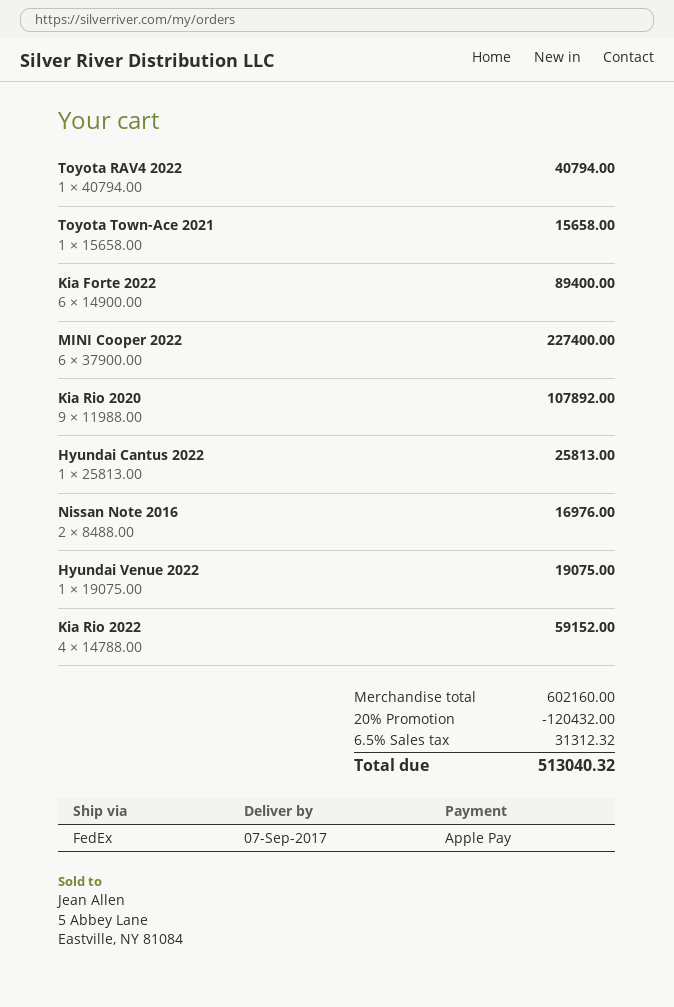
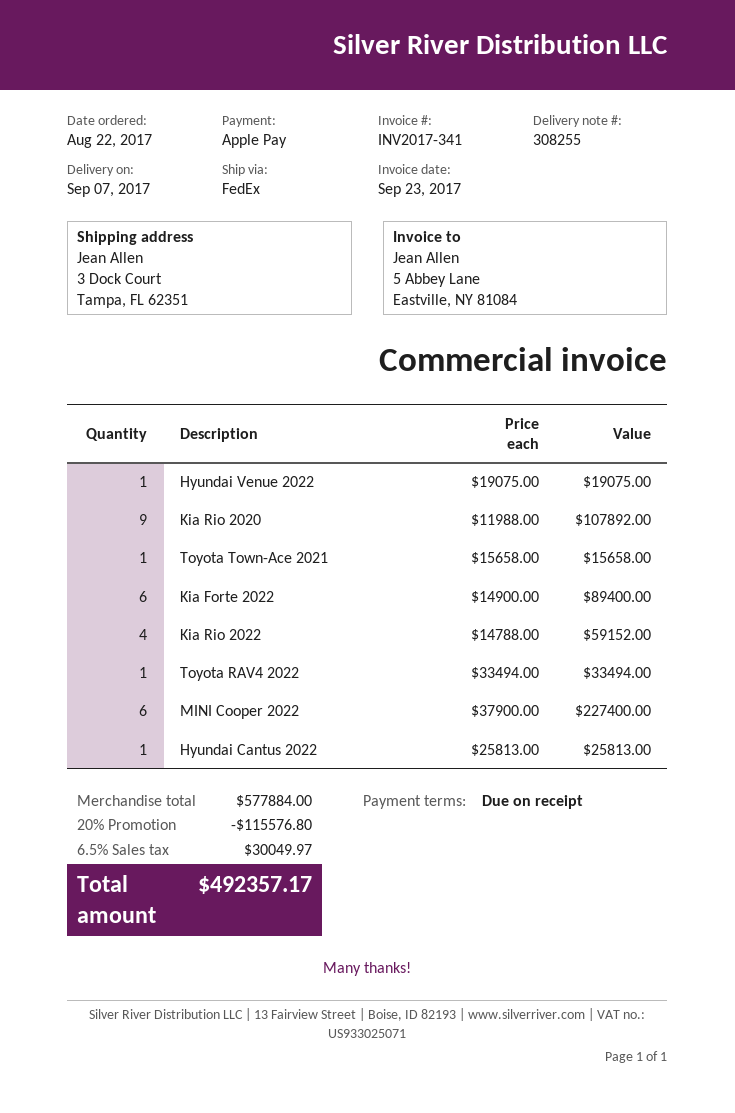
Toyota RAV4 2022: 1 x 40794.00 = 40794.00 -> 1 x 33494.00 = 33494.00
Nissan Note 2016: 2 x 8488.00 = 16976.00 -> none
subtotal: 602160.00 -> 577884.00
discount: 20% = 120432.00 -> 20% = 115576.80
tax: 6.5% = 31312.32 -> 6.5% = 30049.97
total: 513040.32 -> 492357.17

